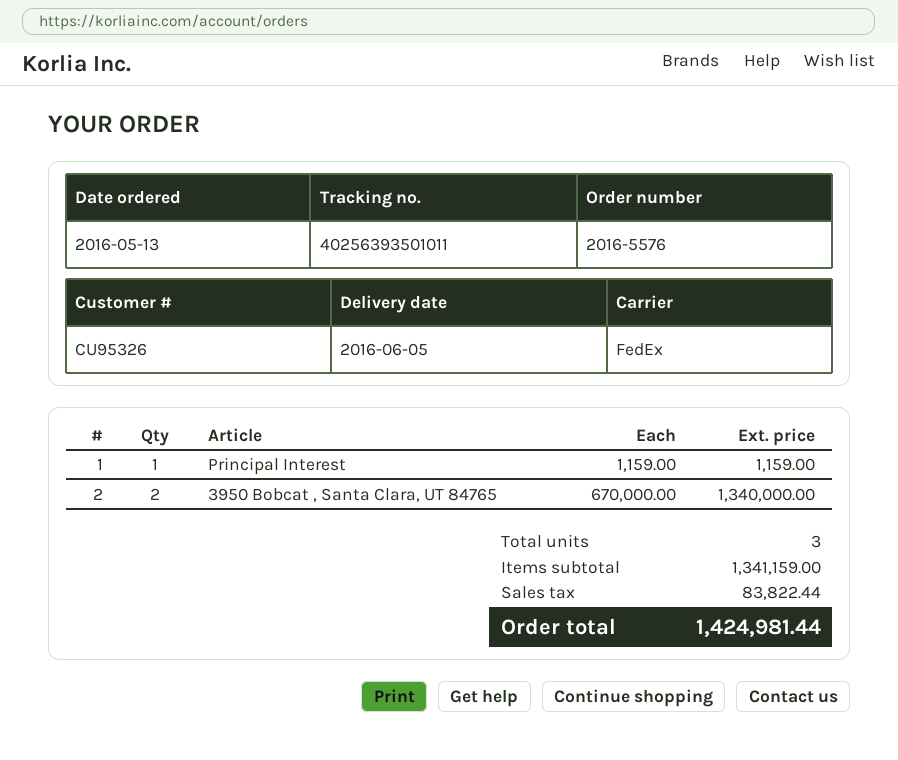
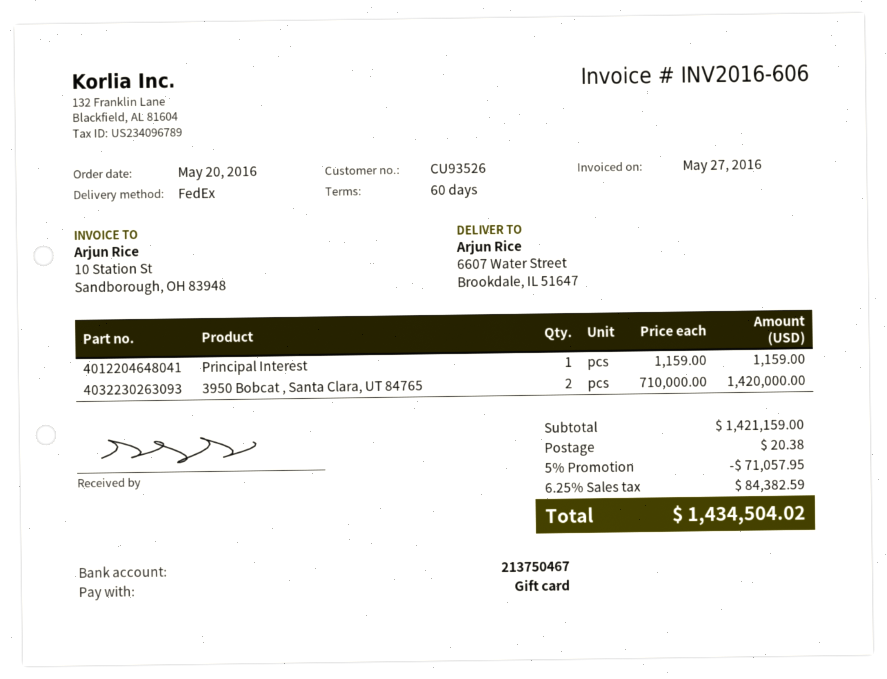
order date: 2016-05-13 -> 2016-05-20
customer number: CU95326 -> CU93526
3950 Bobcat , Santa Clara, UT 84765: 2 x 670000.00 = 1340000.00 -> 2 x 710000.00 = 1420000.00
subtotal: 1341159.00 -> 1421159.00
discount: none -> 5% = 71057.95
shipping: none -> 20.38
tax: 83822.44 -> 84382.59
total: 1424981.44 -> 1434504.02

